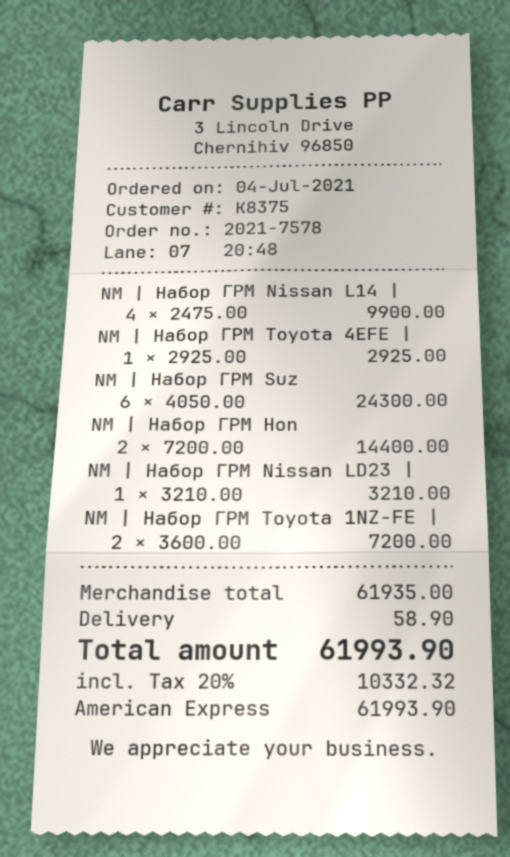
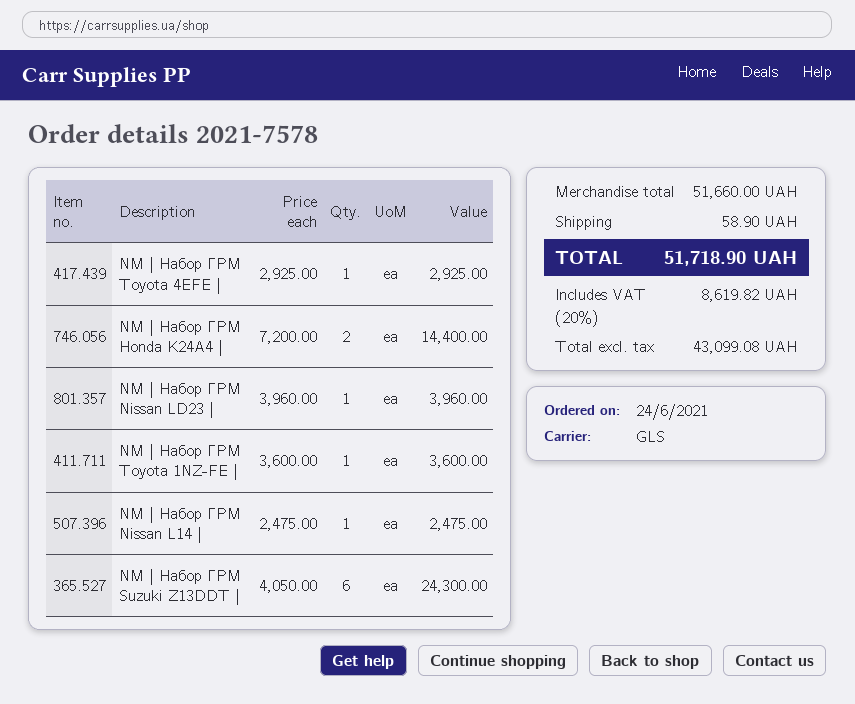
order date: 2021-07-04 -> 2021-06-24
NM | Набор ГРМ Nissan L14 |: 4 x 2475.00 = 9900.00 -> 1 x 2475.00 = 2475.00
NM | Набор ГРМ Nissan LD23 |: 1 x 3210.00 = 3210.00 -> 1 x 3960.00 = 3960.00
NM | Набор ГРМ Toyota 1NZ-FE |: 2 x 3600.00 = 7200.00 -> 1 x 3600.00 = 3600.00
subtotal: 61935.00 -> 51660.00
tax: 20% = 10332.32 -> 20% = 8619.82
total: 61993.90 -> 51718.90

